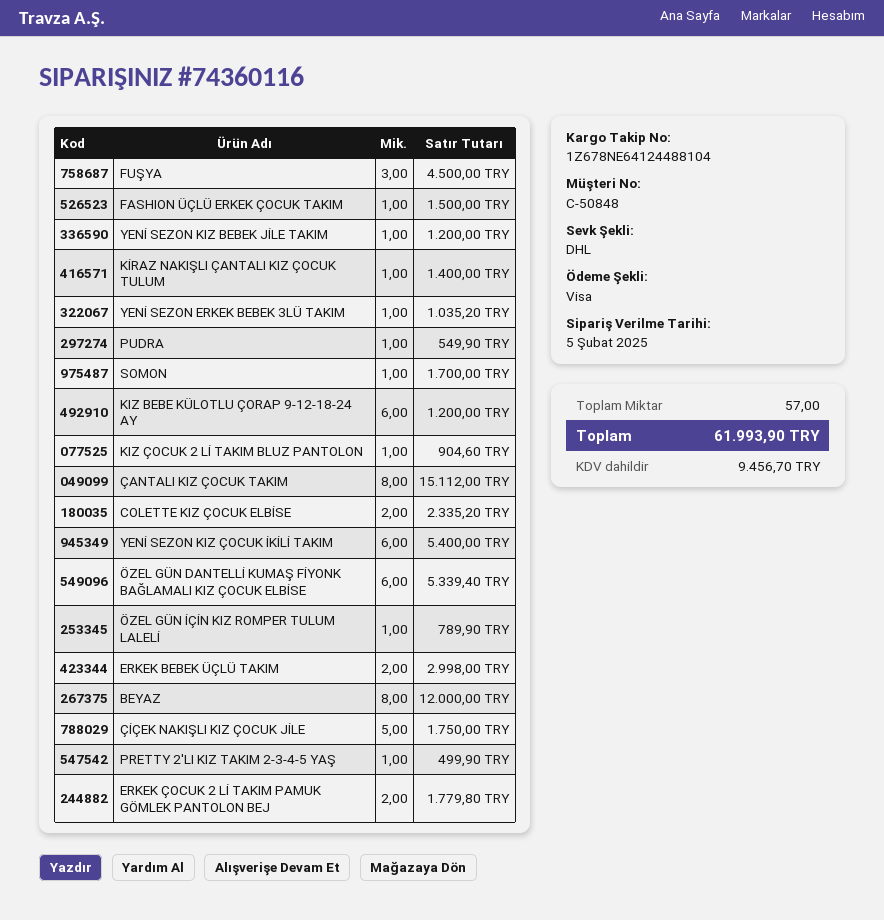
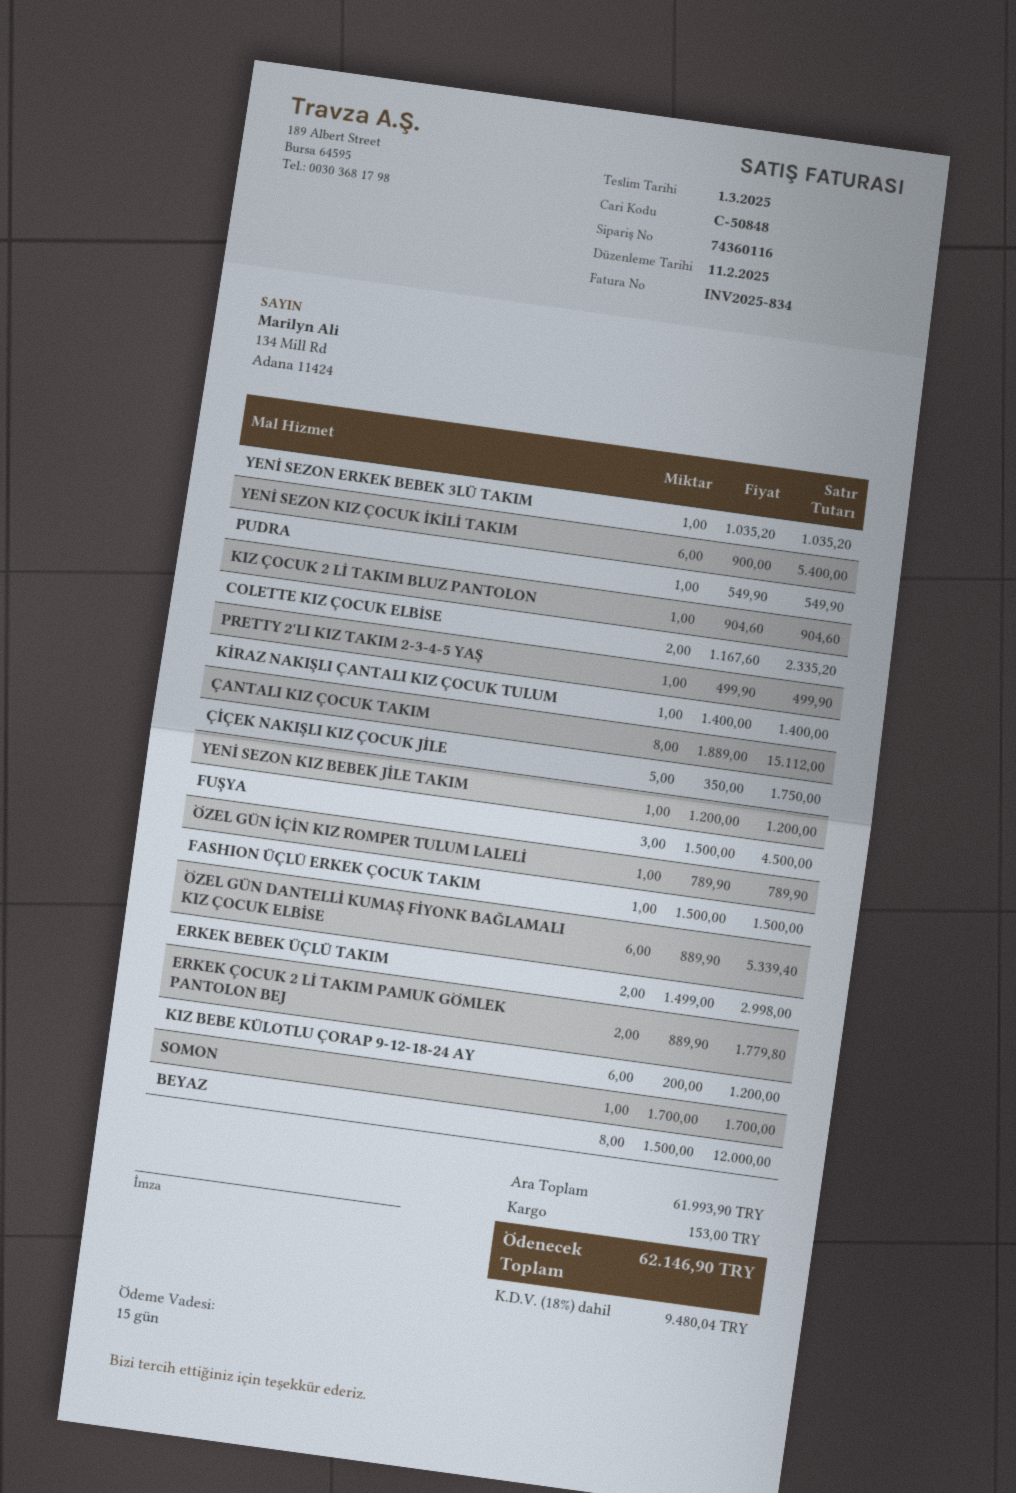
shipping: none -> 153.00
tax: 9456.70 -> 9480.04
total: 61993.90 -> 62146.90

